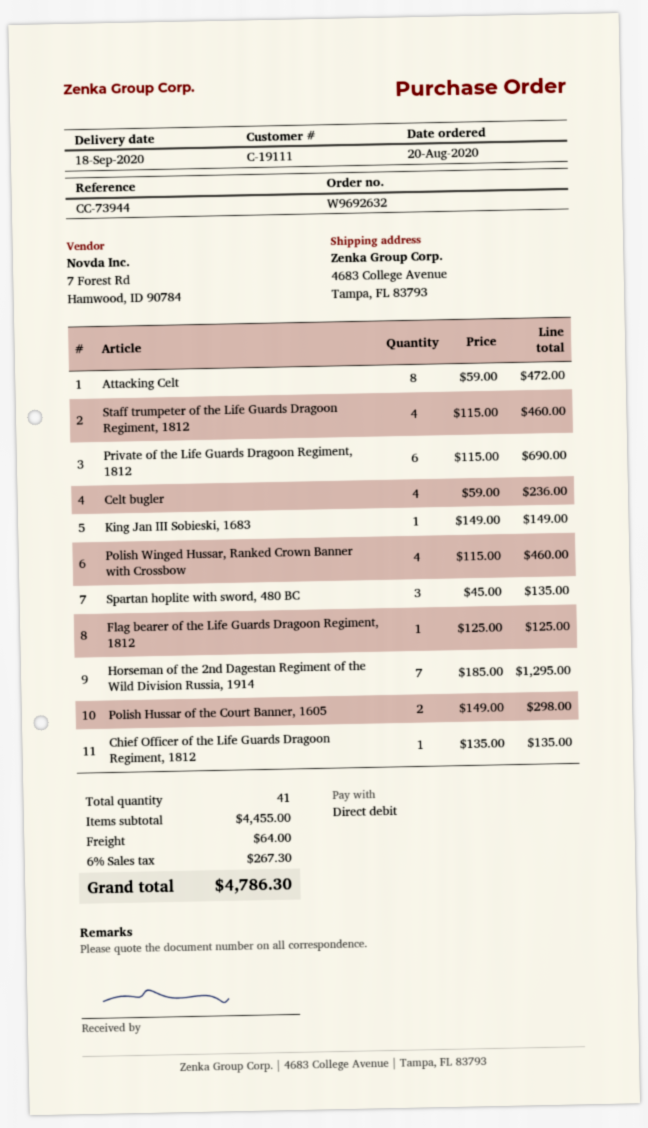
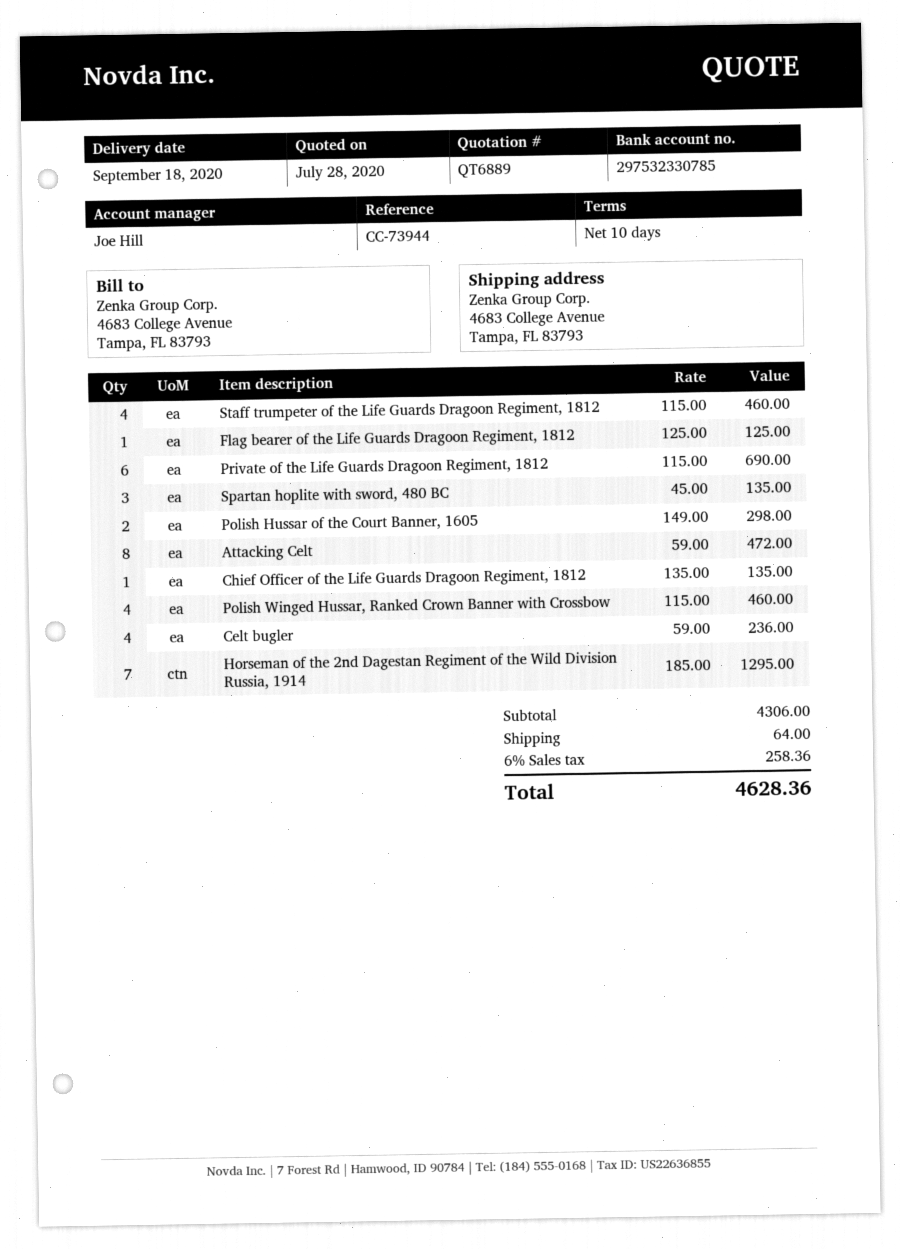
King Jan III Sobieski, 1683: 1 x 149.00 = 149.00 -> none
subtotal: 4455.00 -> 4306.00
tax: 6% = 267.30 -> 6% = 258.36
total: 4786.30 -> 4628.36

